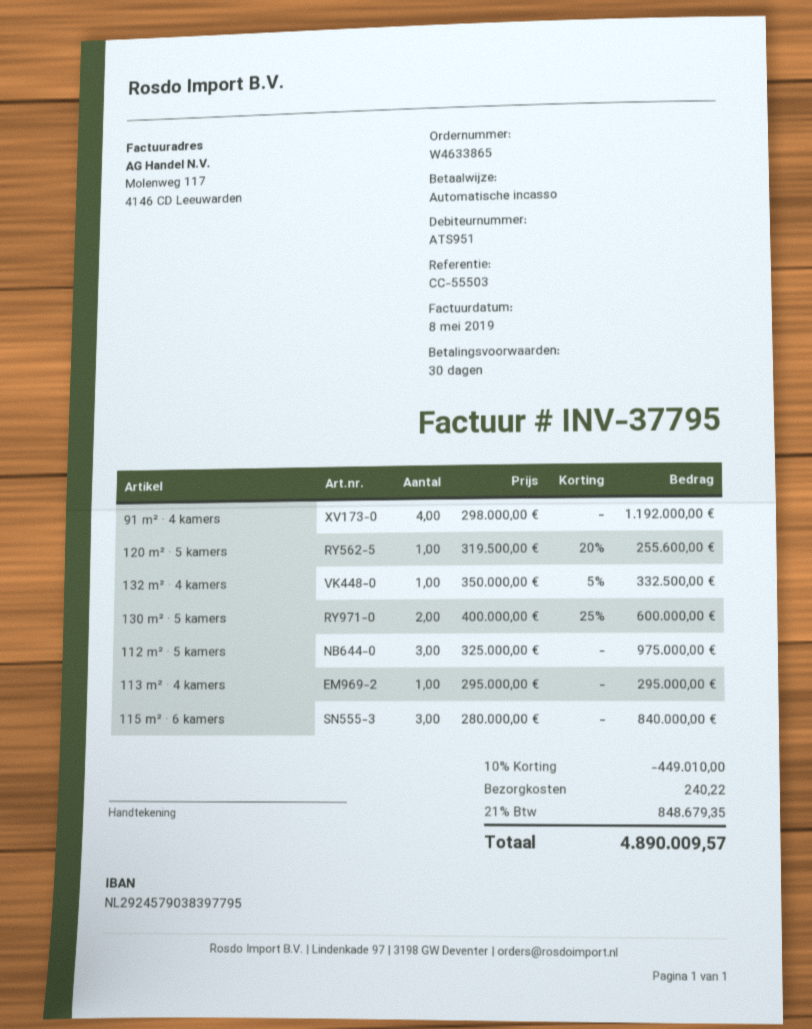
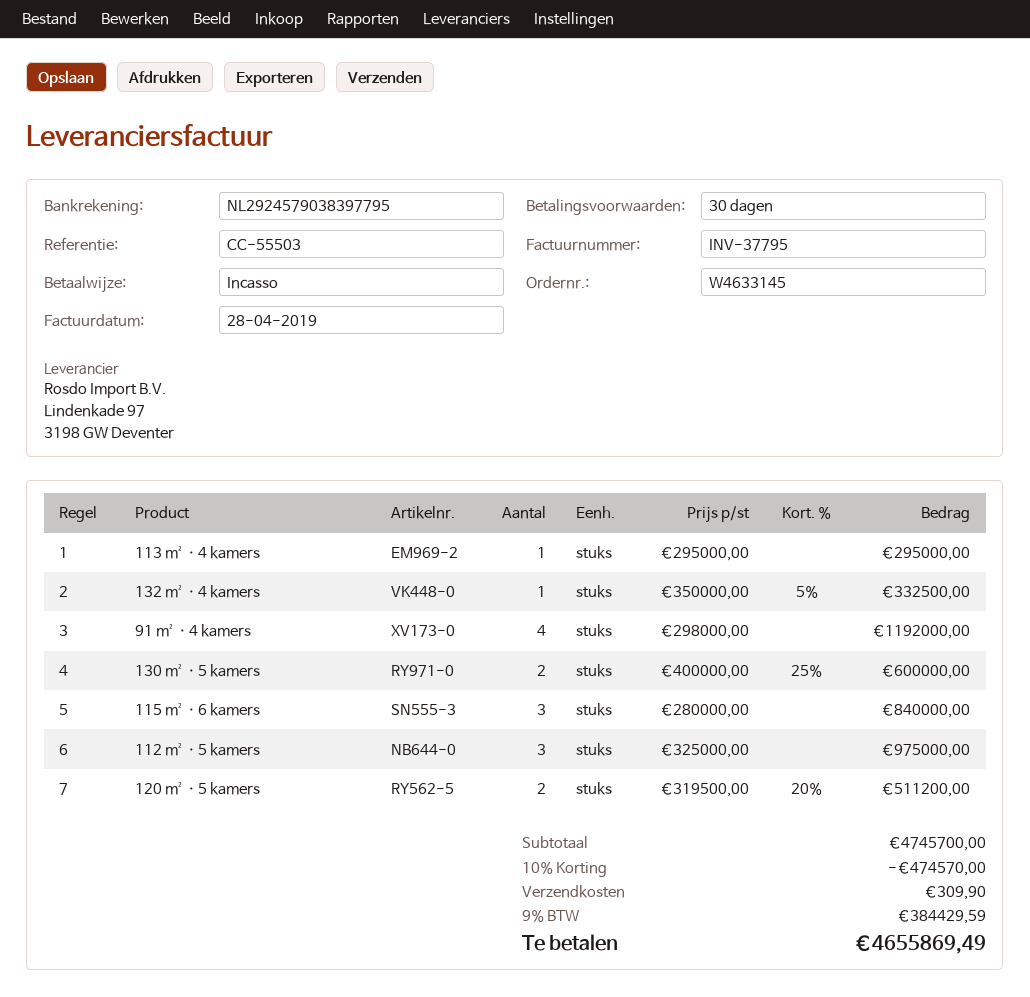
order number: W4633865 -> W4633145
invoice date: 2019-05-08 -> 2019-04-28
120 m² · 5 kamers: 1 x 319500.00 - 20% = 255600.00 -> 2 x 319500.00 - 20% = 511200.00
discount: 10% = 449010.00 -> 10% = 474570.00
shipping: 240.22 -> 309.90
tax: 21% = 848679.35 -> 9% = 384429.59
total: 4890009.57 -> 4655869.49

